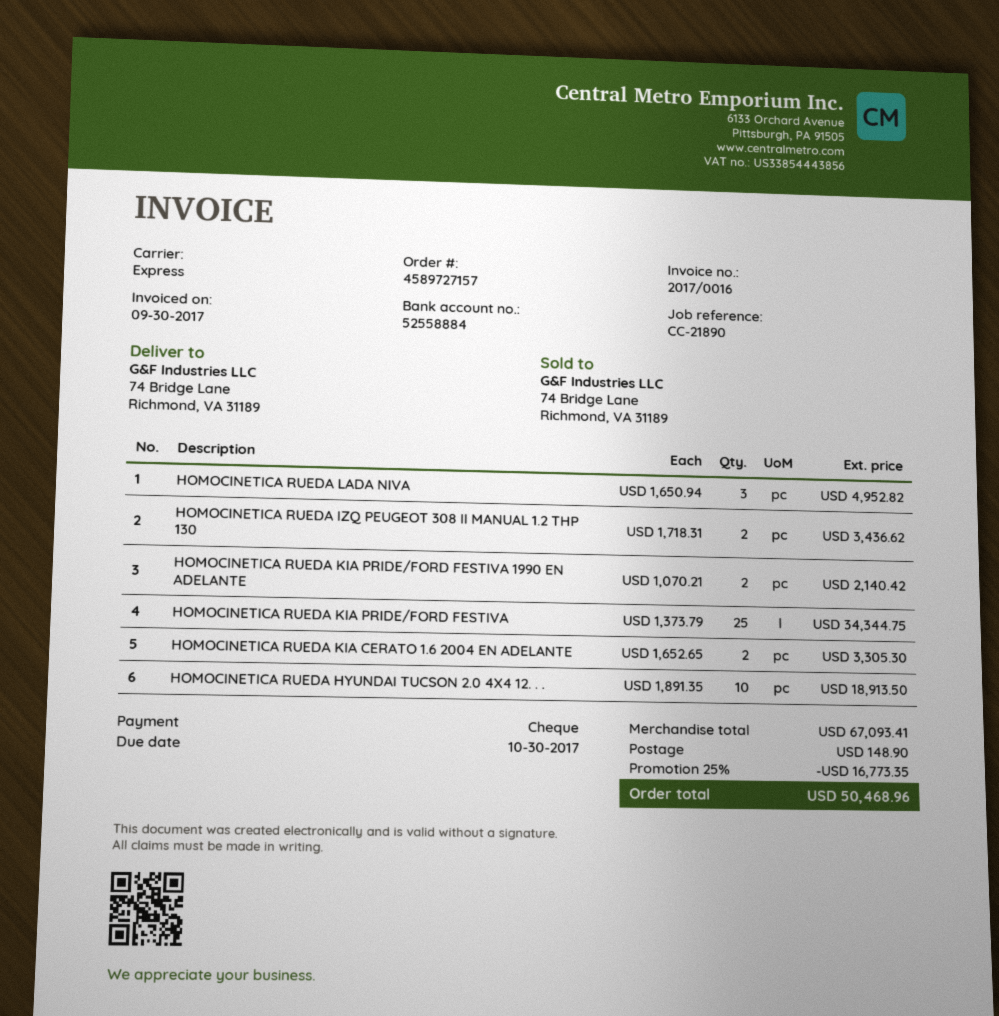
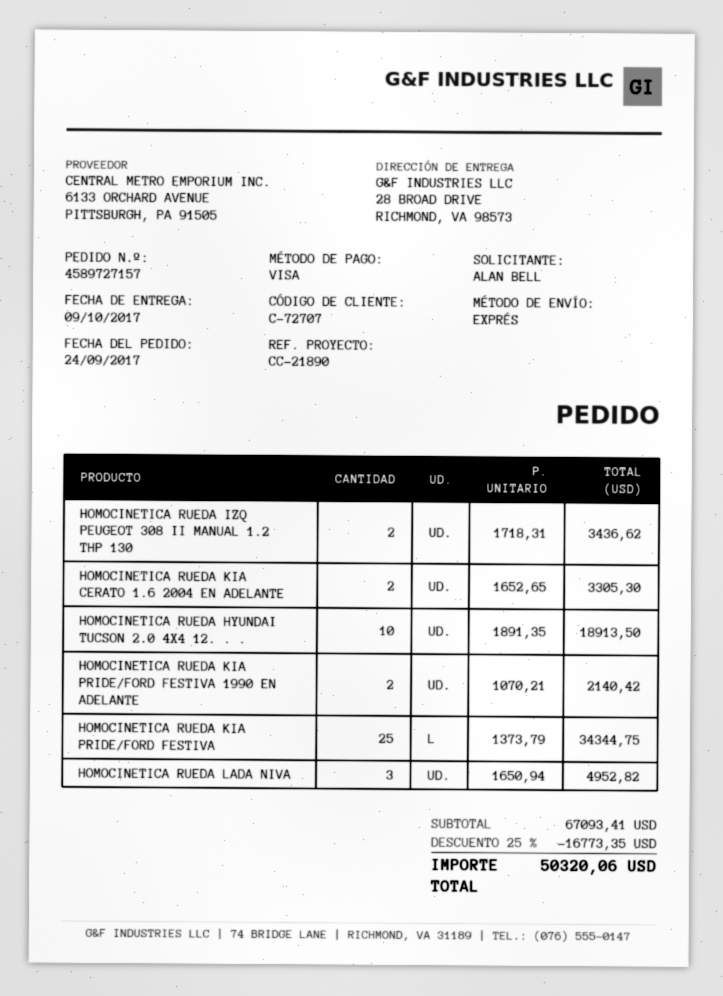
payment method: cheque -> Visa
ship to: 74 Bridge Lane, Richmond, VA 31189 -> 28 BROAD DRIVE, RICHMOND, VA 98573
shipping: 148.90 -> none
total: 50468.96 -> 50320.06

